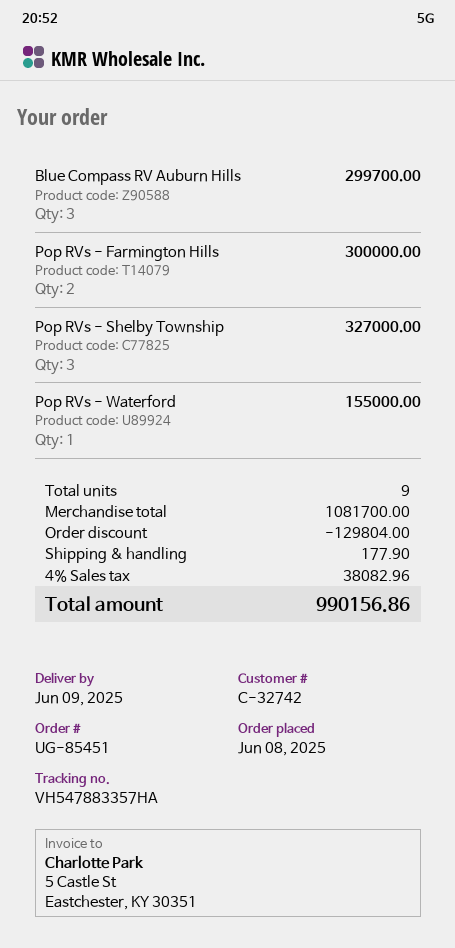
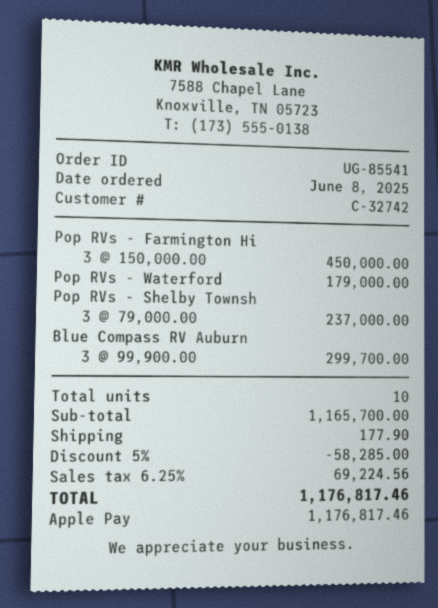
order number: UG-85451 -> UG-85541
Pop RVs - Farmington Hills: 2 for 300000.00 -> 3 for 450000.00
Pop RVs - Shelby Township: 3 for 327000.00 -> 3 for 237000.00
Pop RVs - Waterford: 1 for 155000.00 -> 1 for 179000.00
total quantity: 9 -> 10
subtotal: 1081700.00 -> 1165700.00
discount: 129804.00 -> 58285.00
tax: 4% = 38082.96 -> 6.25% = 69224.56
total: 990156.86 -> 1176817.46

